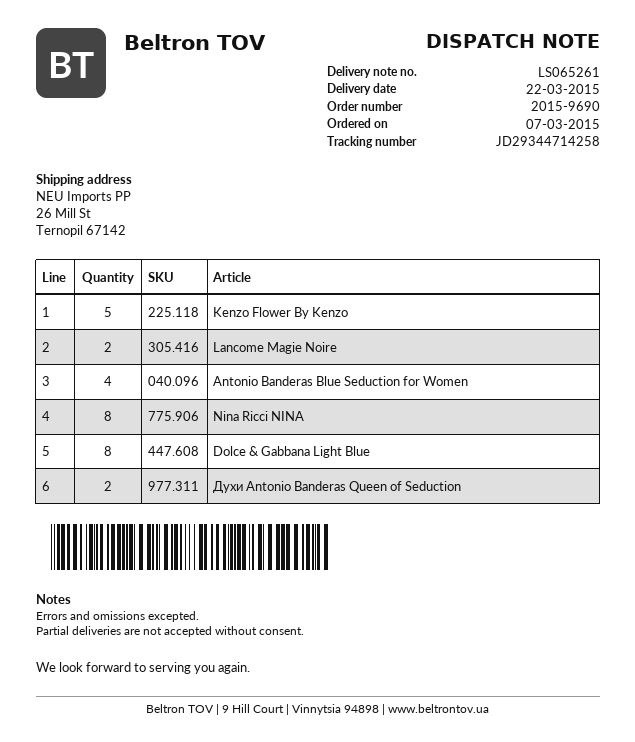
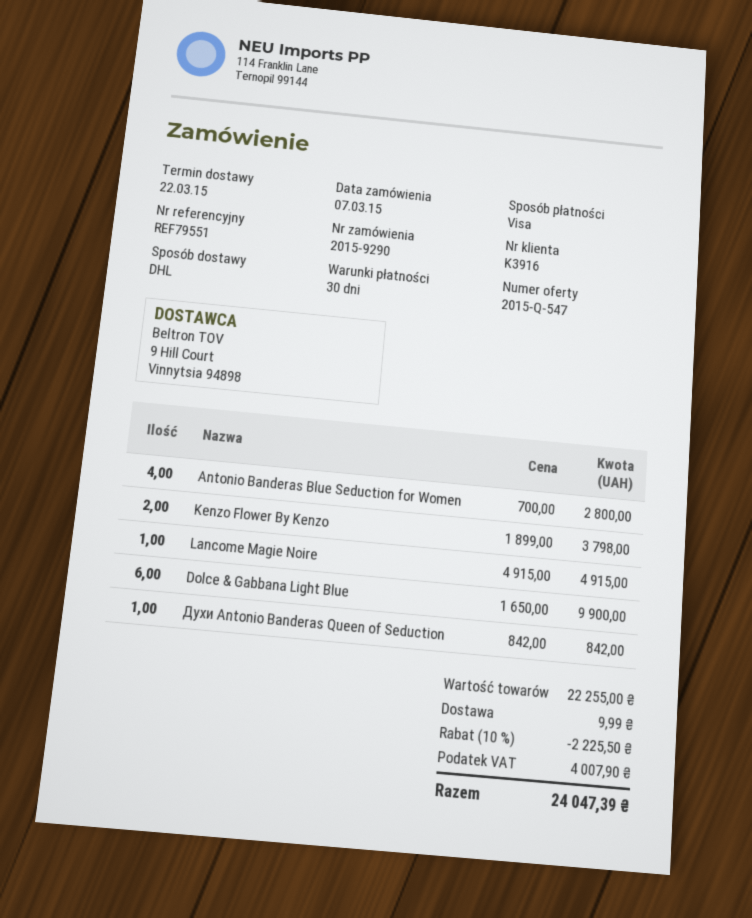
order number: 2015-9690 -> 2015-9290
Kenzo Flower By Kenzo: 5 -> 2
Lancome Magie Noire: 2 -> 1
Nina Ricci NINA: 8 -> none
Dolce & Gabbana Light Blue: 8 -> 6
Духи Antonio Banderas Queen of Seduction: 2 -> 1

